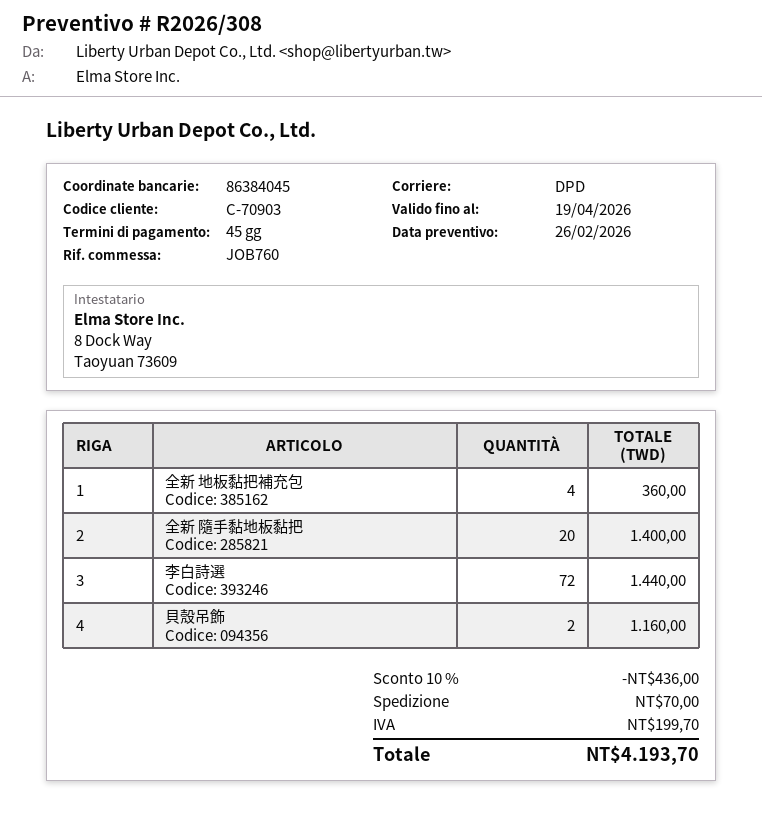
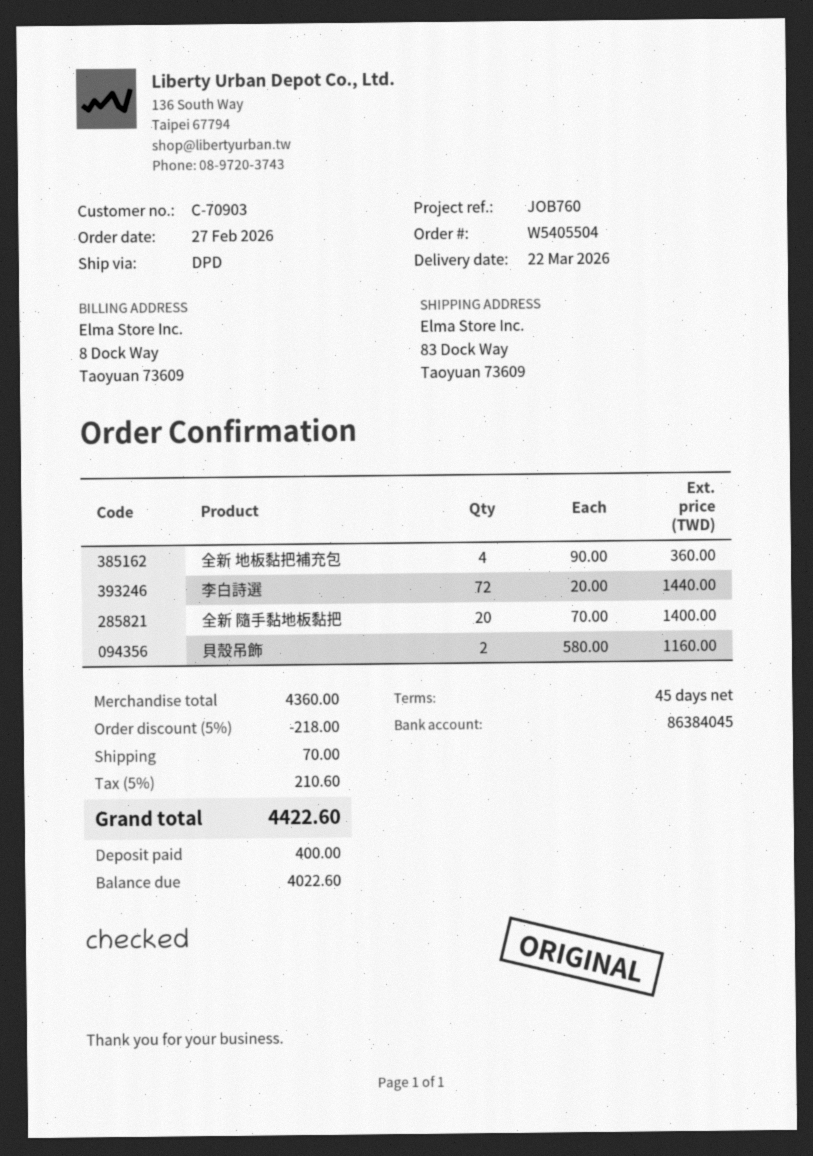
discount: 10% = 436.00 -> 5% = 218.00
tax: 199.70 -> 210.60
total: 4193.70 -> 4422.60

